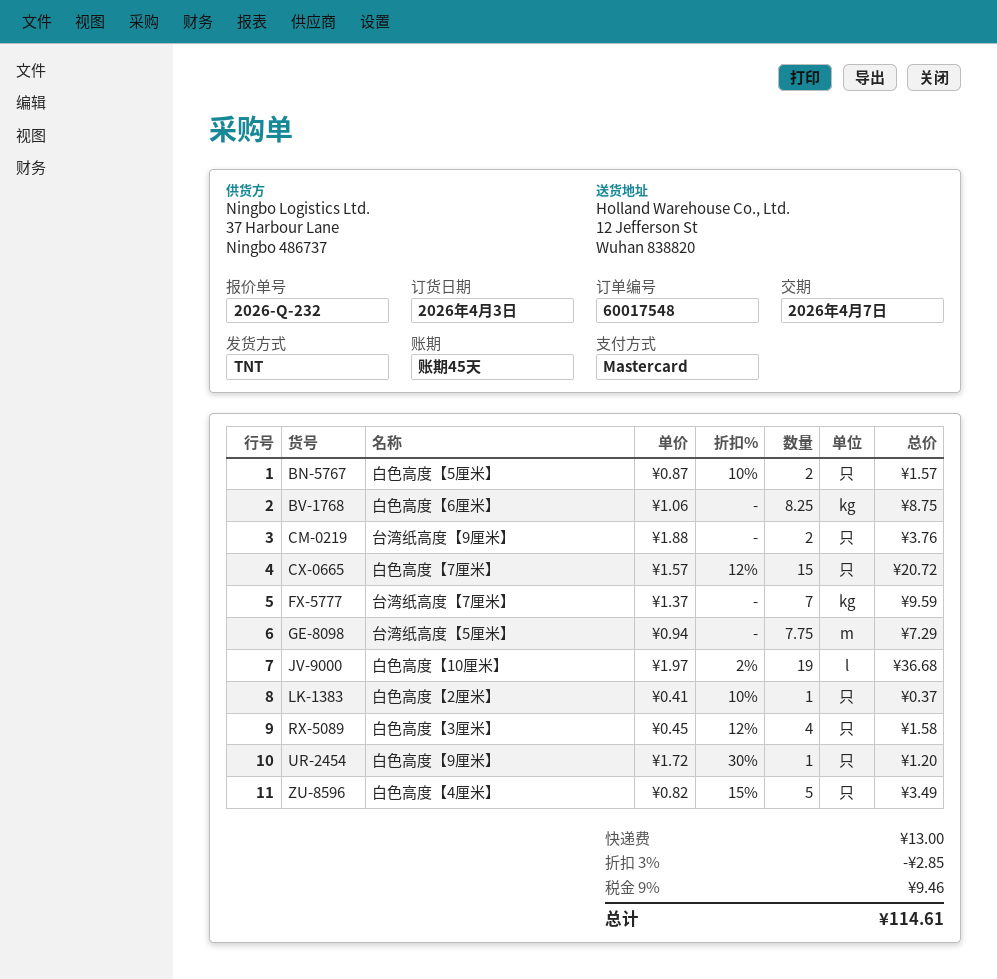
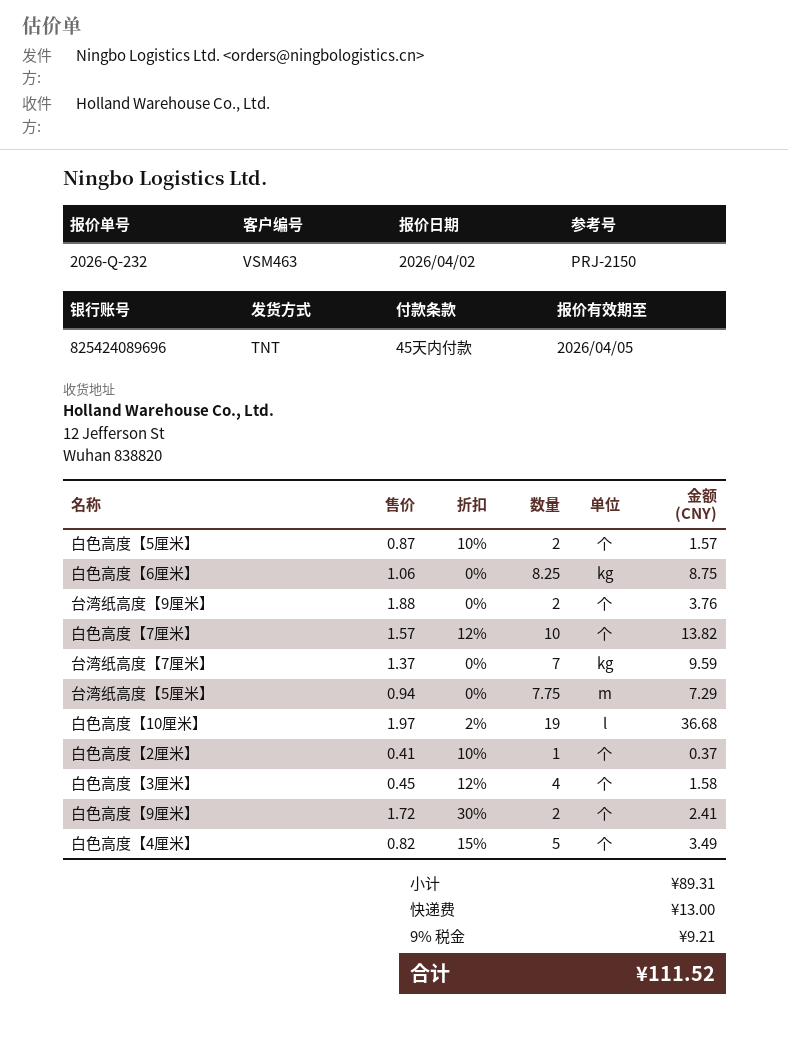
白色高度【7厘米】: 15 x 1.57 - 12% = 20.72 -> 10 x 1.57 - 12% = 13.82
白色高度【9厘米】: 1 x 1.72 - 30% = 1.20 -> 2 x 1.72 - 30% = 2.41
discount: 3% = 2.85 -> none
tax: 9% = 9.46 -> 9% = 9.21
total: 114.61 -> 111.52

